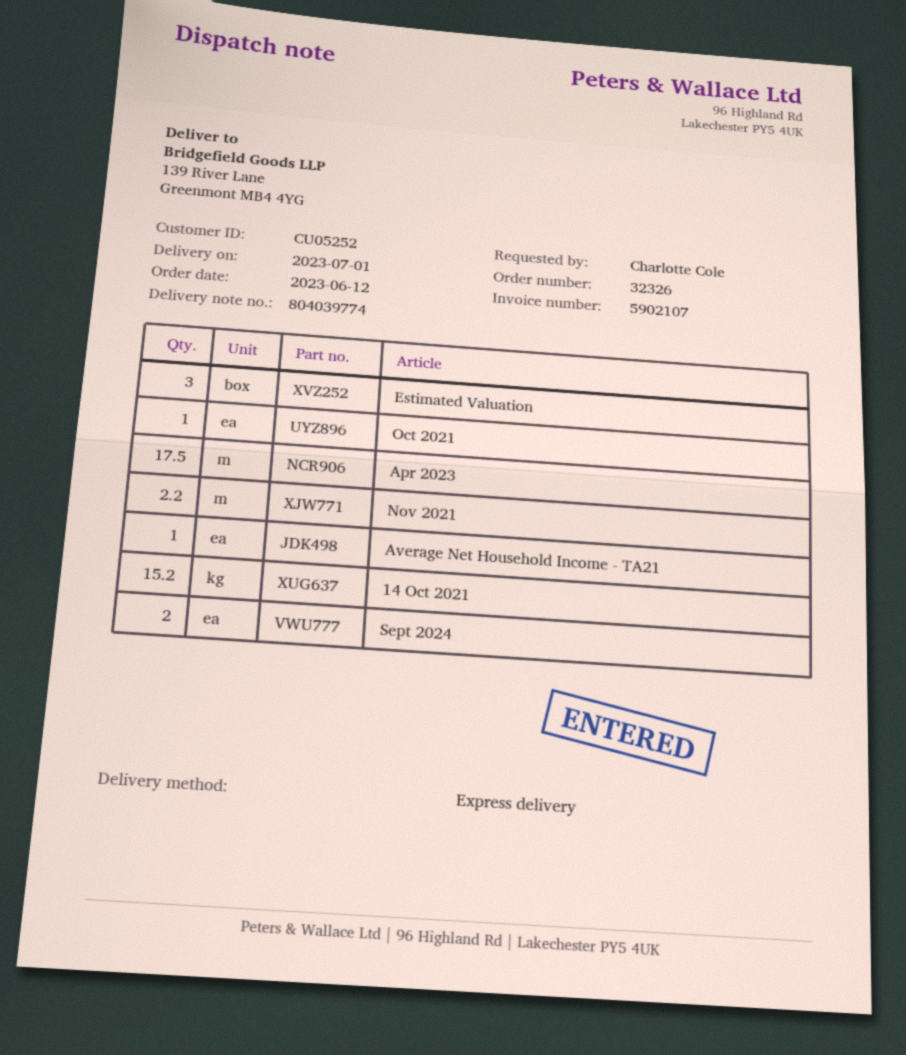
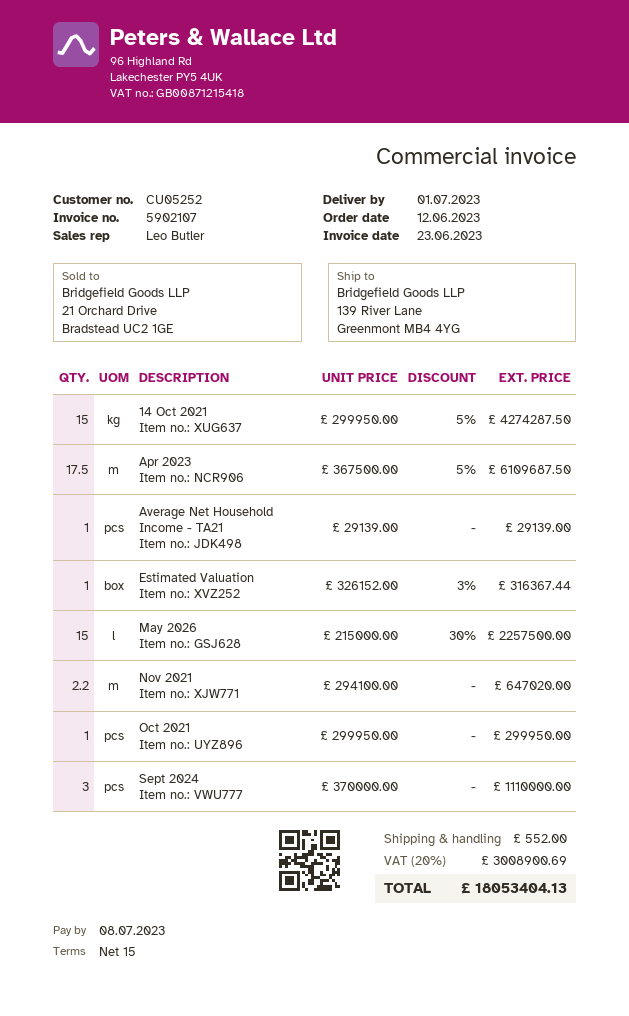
Estimated Valuation: 3 -> 1
14 Oct 2021: 15.2 -> 15
Sept 2024: 2 -> 3
May 2026: none -> 15

